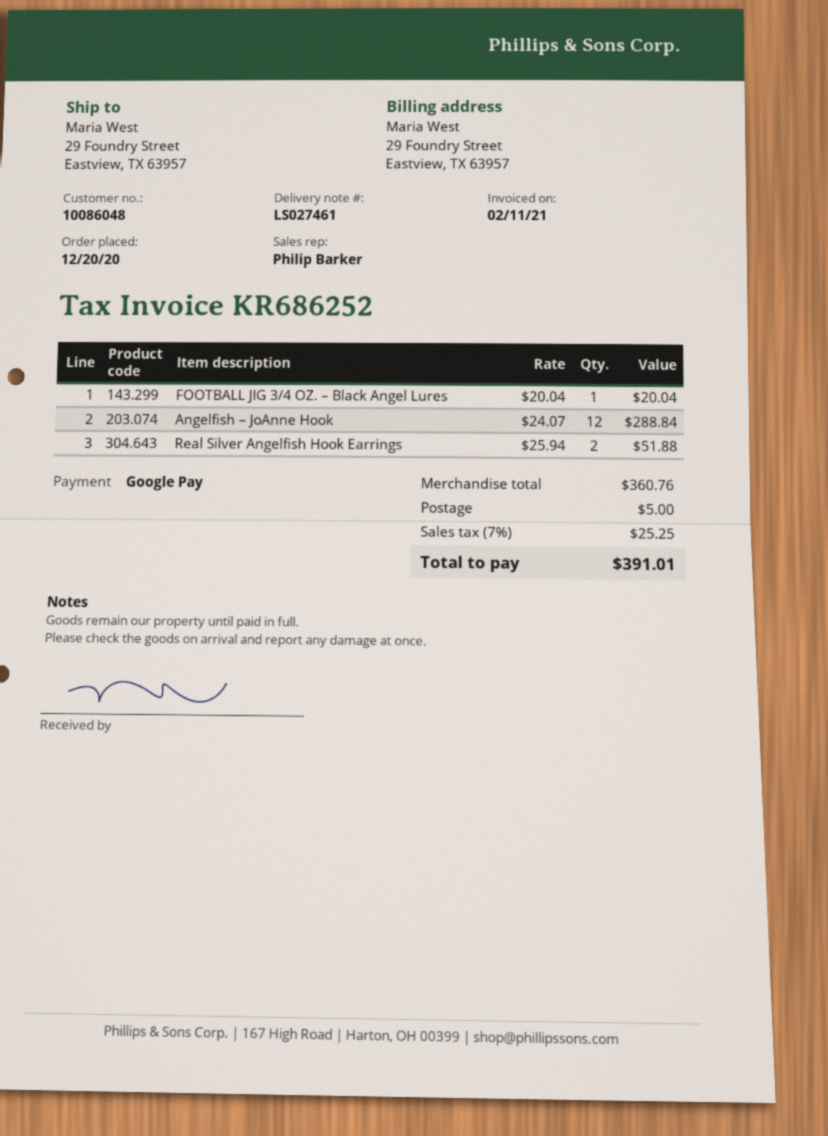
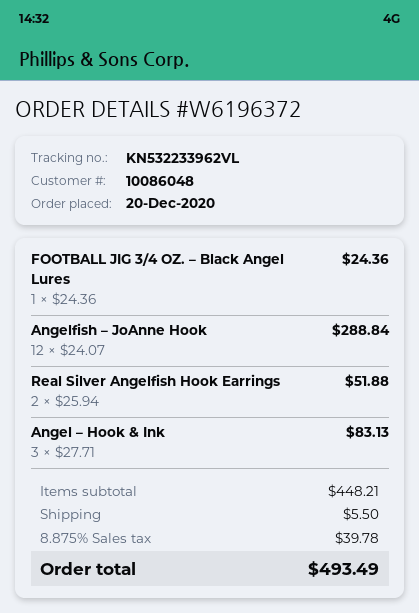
FOOTBALL JIG 3/4 OZ. – Black Angel Lures: 1 x 20.04 = 20.04 -> 1 x 24.36 = 24.36
Angel – Hook & Ink: none -> 3 x 27.71 = 83.13
subtotal: 360.76 -> 448.21
shipping: 5.00 -> 5.50
tax: 7% = 25.25 -> 8.875% = 39.78
total: 391.01 -> 493.49

